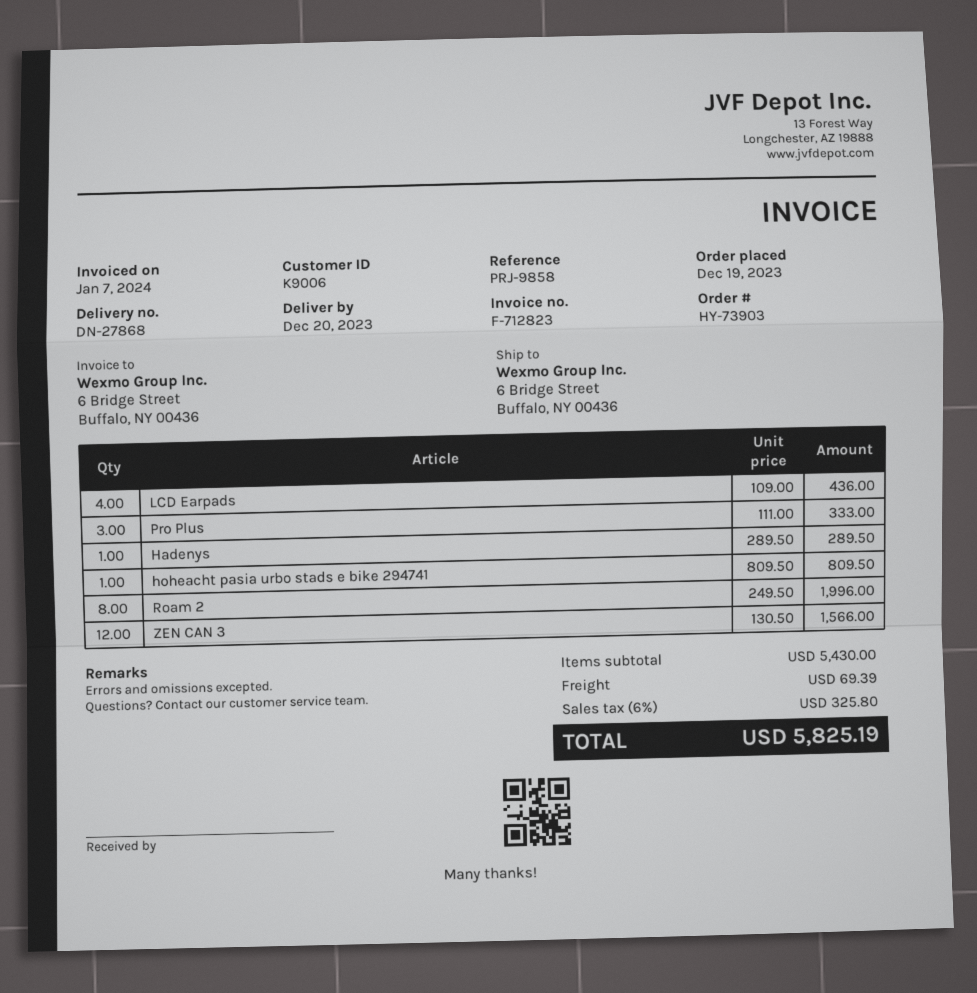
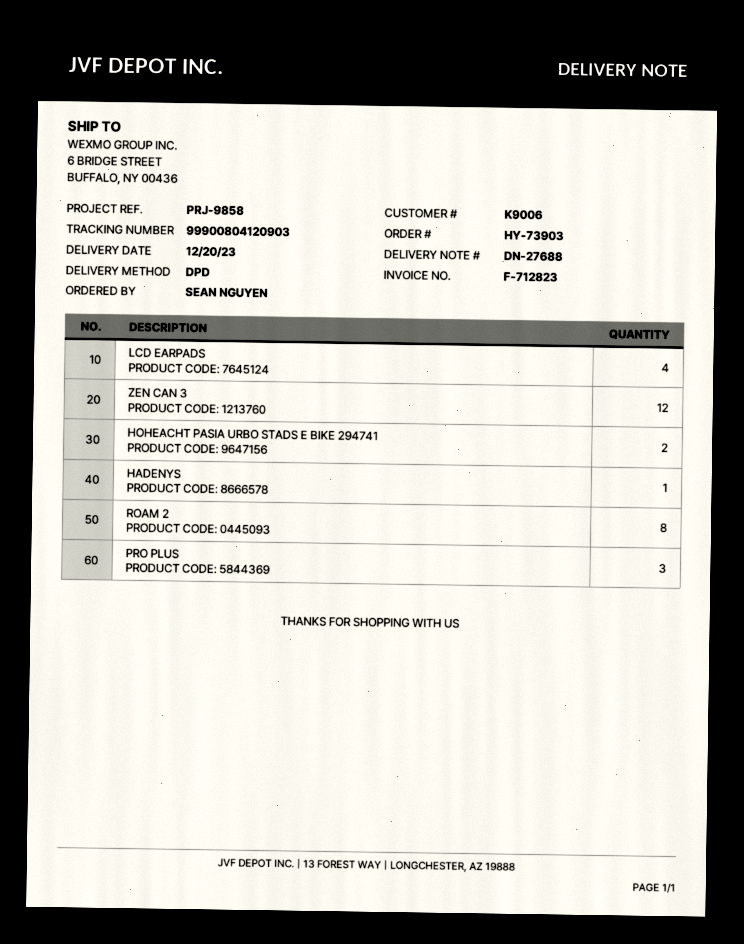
delivery note number: DN-27868 -> DN-27688
hoheacht pasia urbo stads e bike 294741: 1 -> 2

